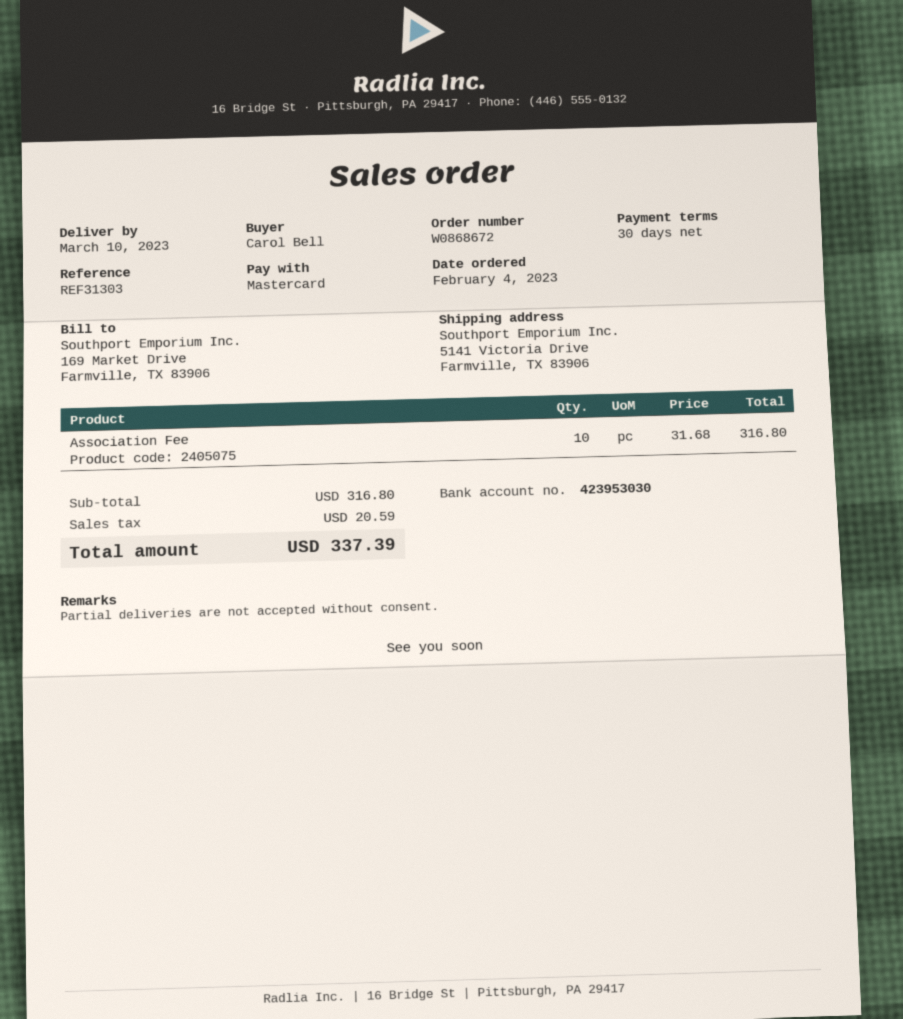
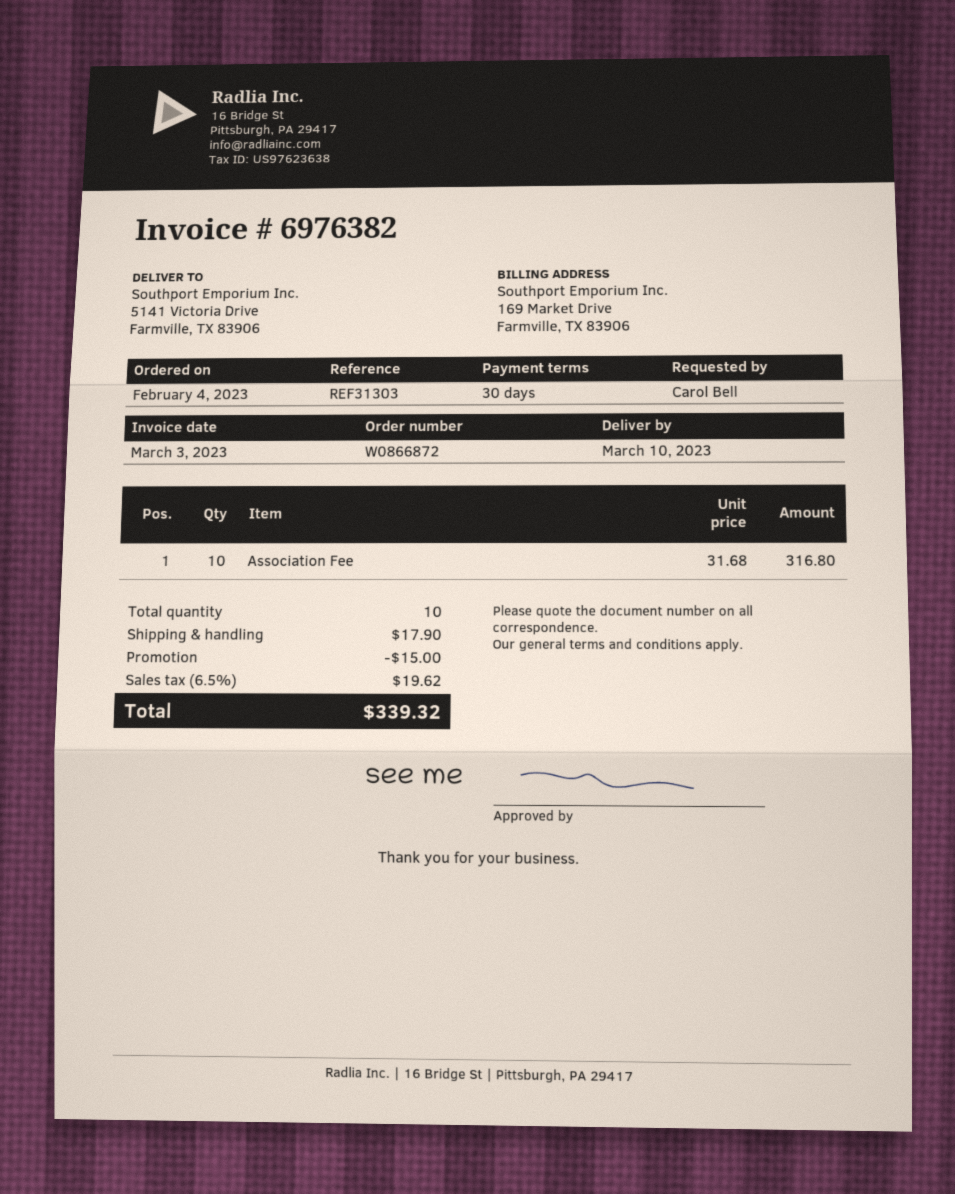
order number: W0868672 -> W0866872
discount: none -> 15.00
shipping: none -> 17.90
tax: 20.59 -> 19.62
total: 337.39 -> 339.32

